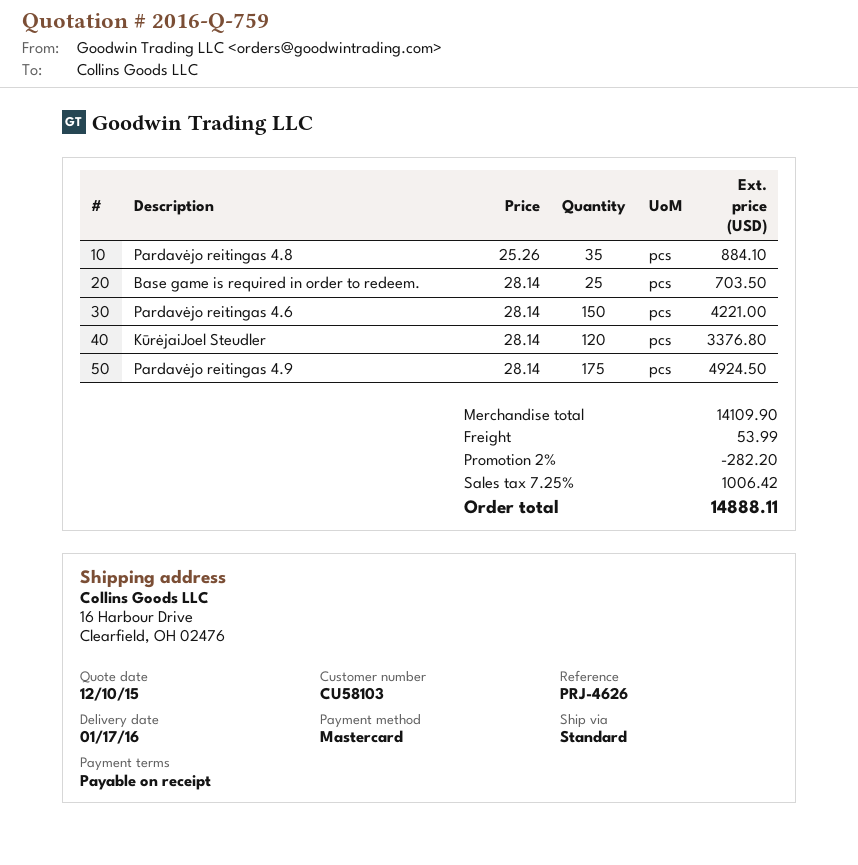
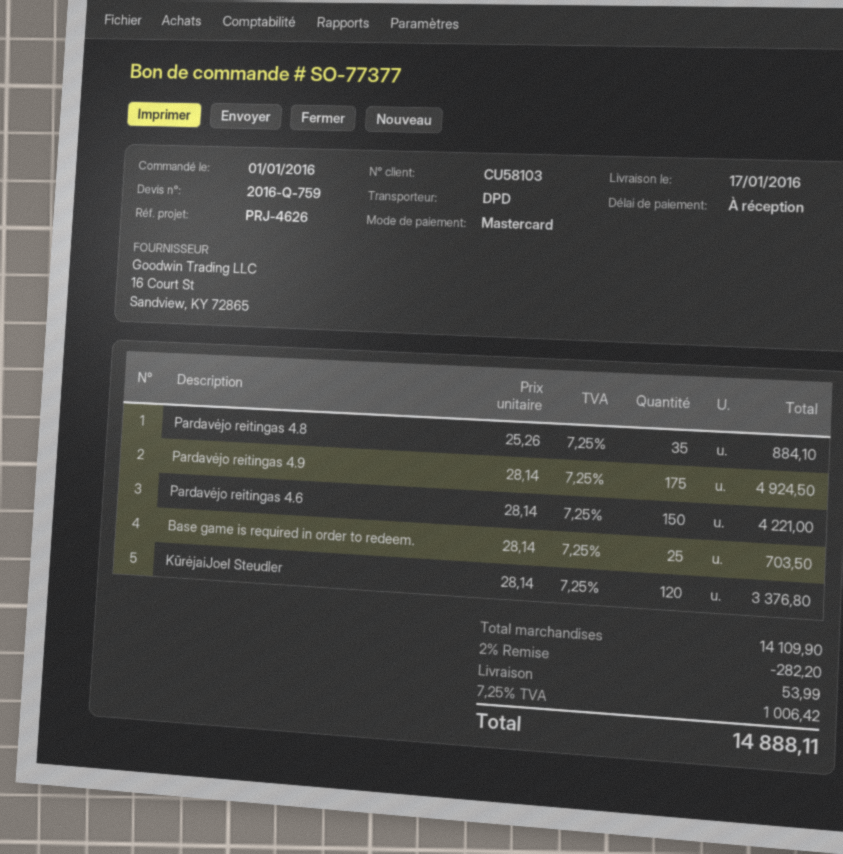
shipping method: standard -> DPD

